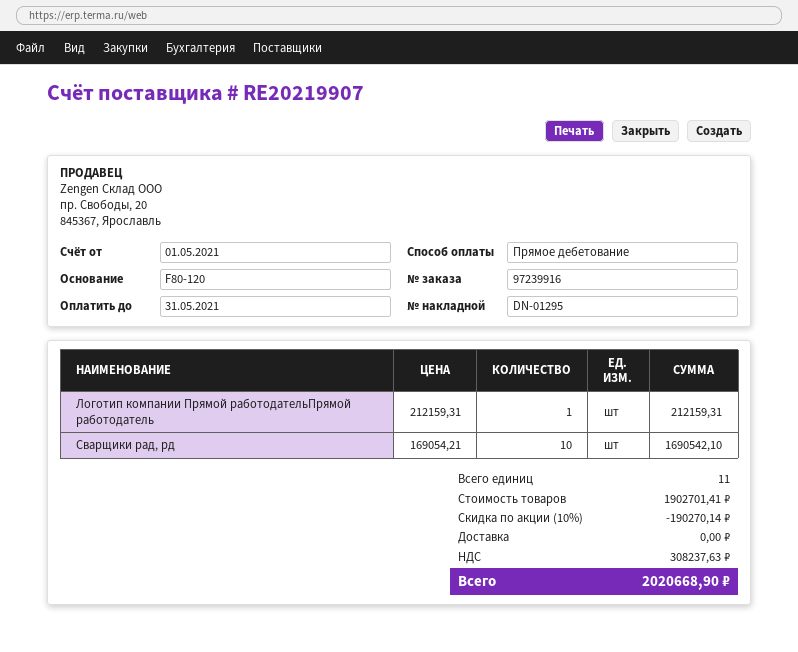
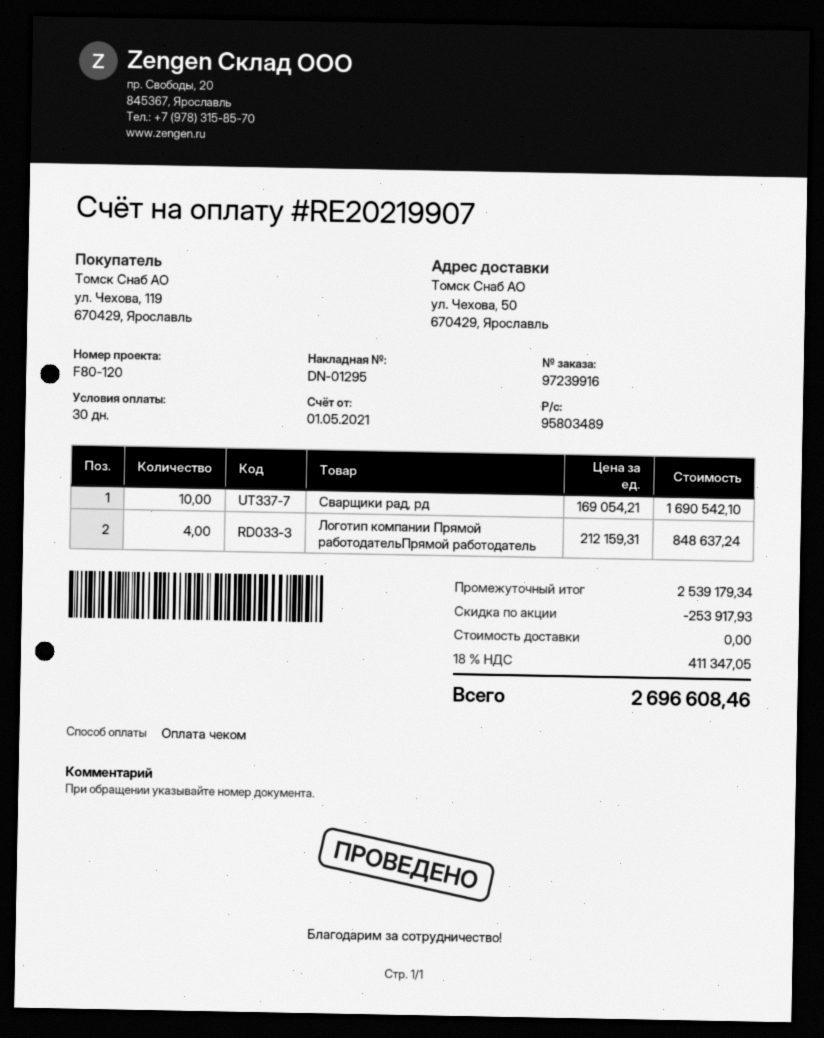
payment method: direct debit -> cheque
Логотип компании Прямой работодательПрямой работодатель: 1 x 212159.31 = 212159.31 -> 4 x 212159.31 = 848637.24
subtotal: 1902701.41 -> 2539179.34
discount: 190270.14 -> 253917.93
tax: 308237.63 -> 411347.05
total: 2020668.90 -> 2696608.46

